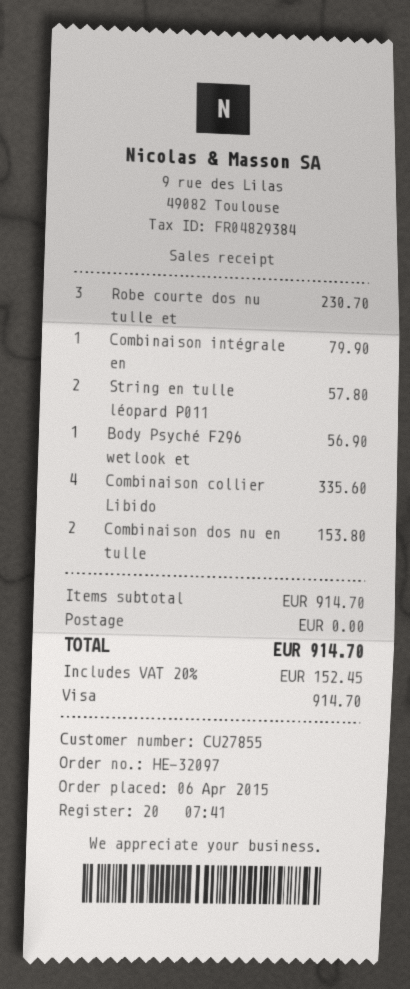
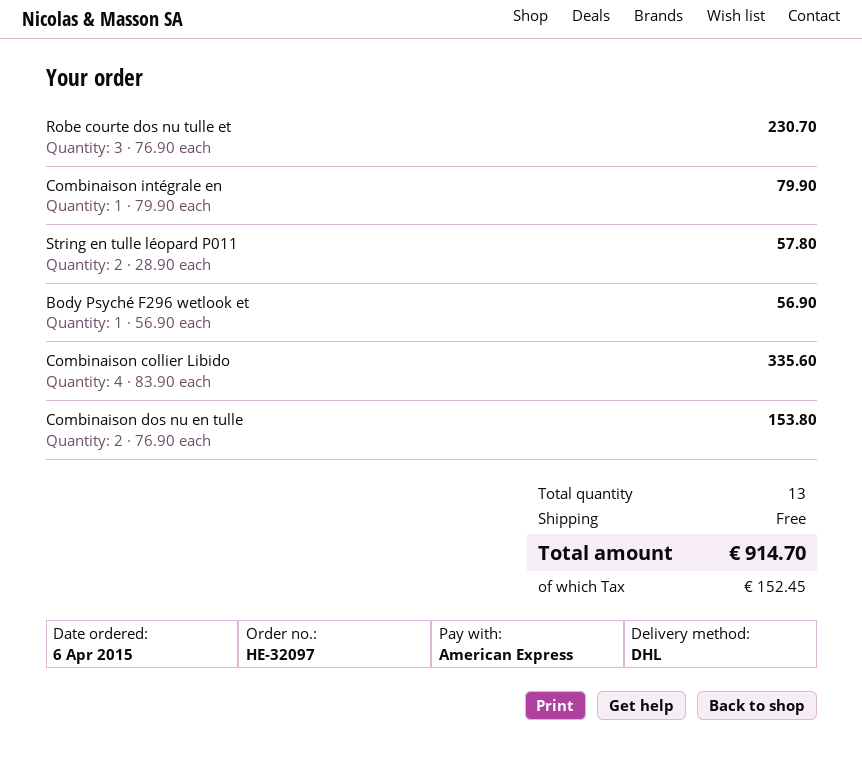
payment method: Visa -> American Express

